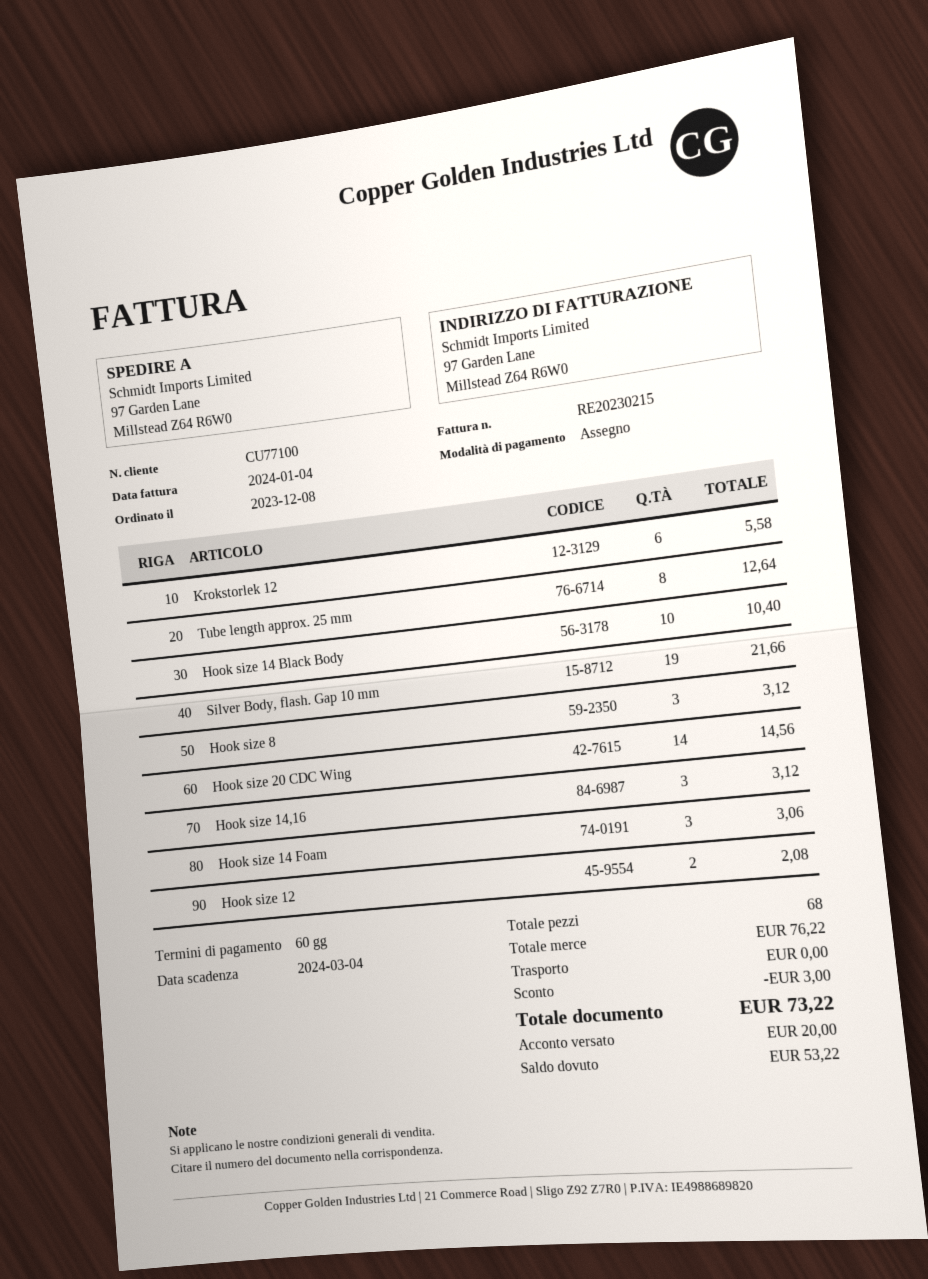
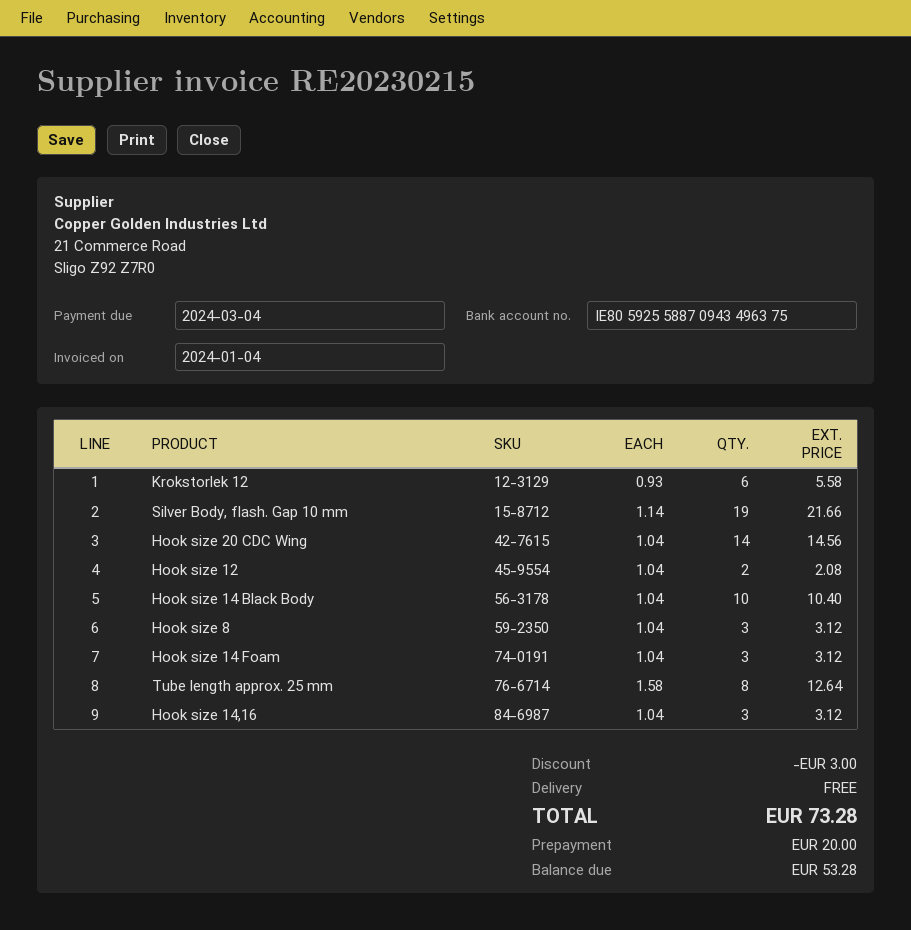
Hook size 14 Foam: 3 for 3.06 -> 3 for 3.12
total: 73.22 -> 73.28
balance: 53.22 -> 53.28

